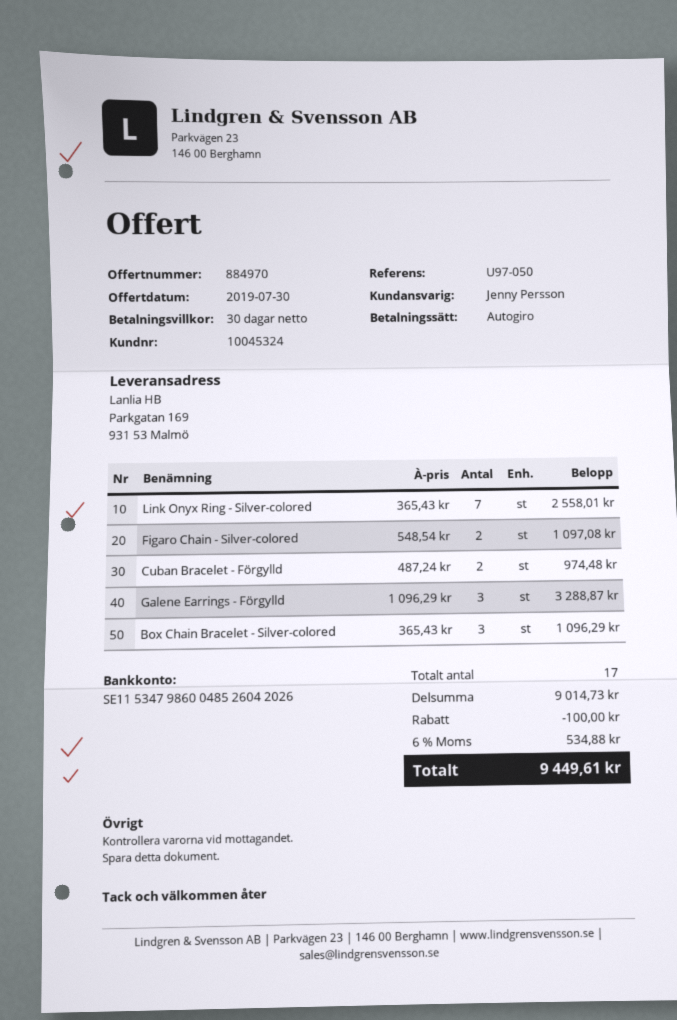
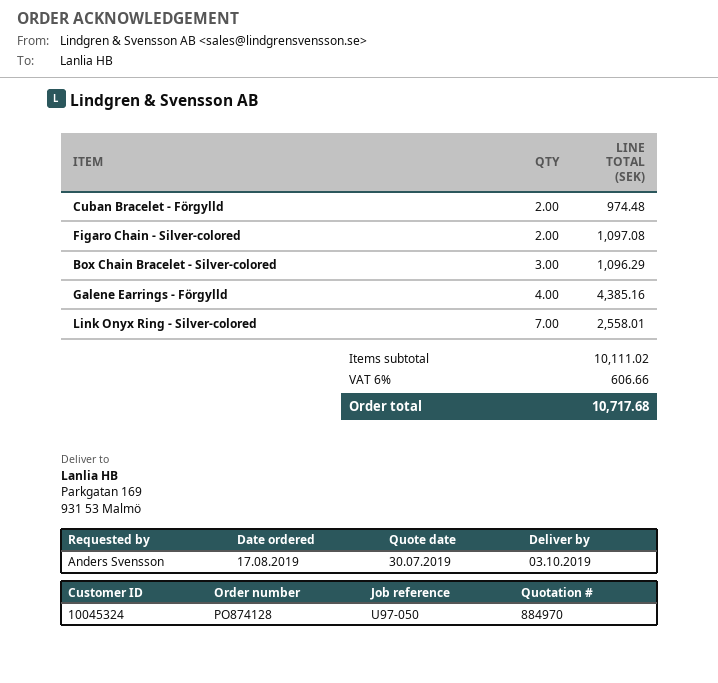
Galene Earrings - Förgylld: 3 for 3288.87 -> 4 for 4385.16
subtotal: 9014.73 -> 10111.02
discount: 100.00 -> none
tax: 6% = 534.88 -> 6% = 606.66
total: 9449.61 -> 10717.68

